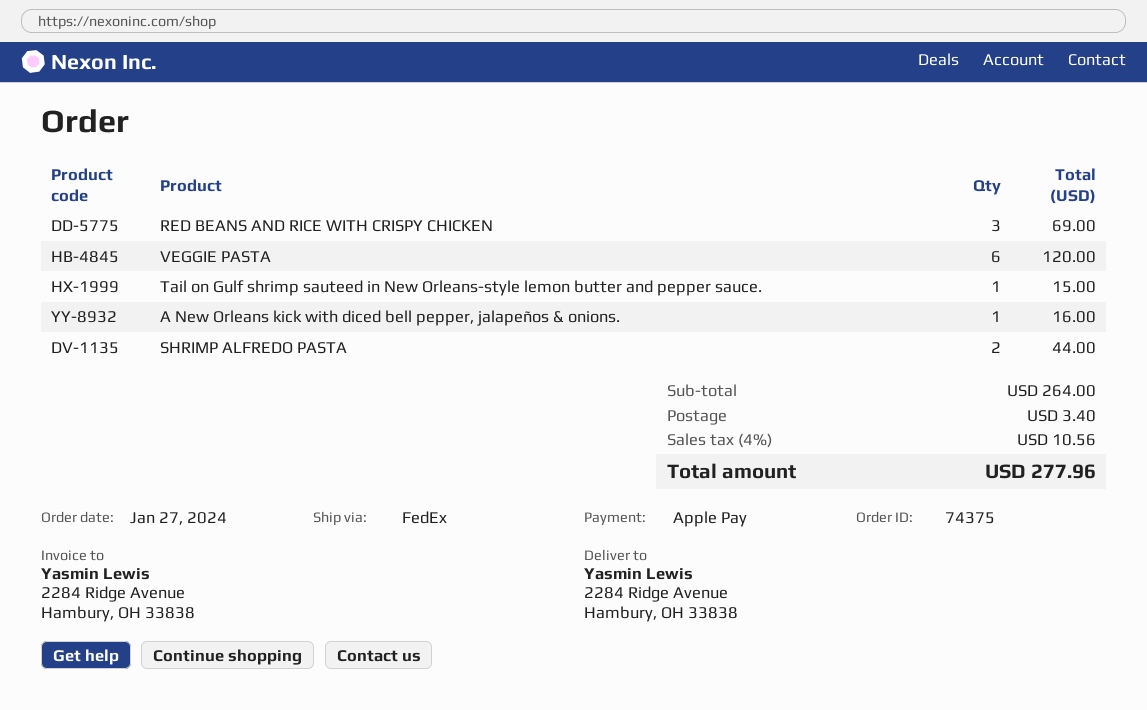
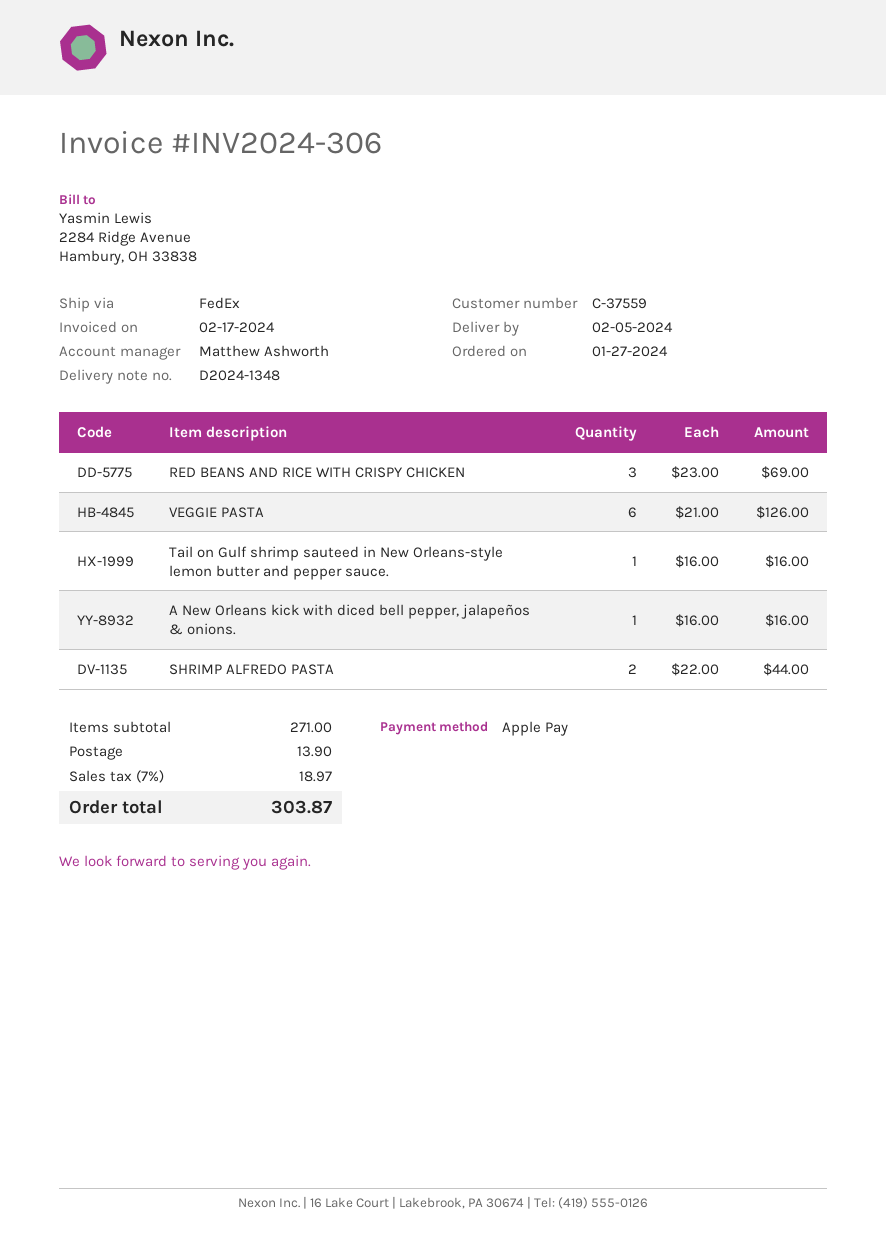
VEGGIE PASTA: 6 for 120.00 -> 6 for 126.00
Tail on Gulf shrimp sauteed in New Orleans-style lemon butter and pepper sauce.: 1 for 15.00 -> 1 for 16.00
subtotal: 264.00 -> 271.00
shipping: 3.40 -> 13.90
tax: 4% = 10.56 -> 7% = 18.97
total: 277.96 -> 303.87

